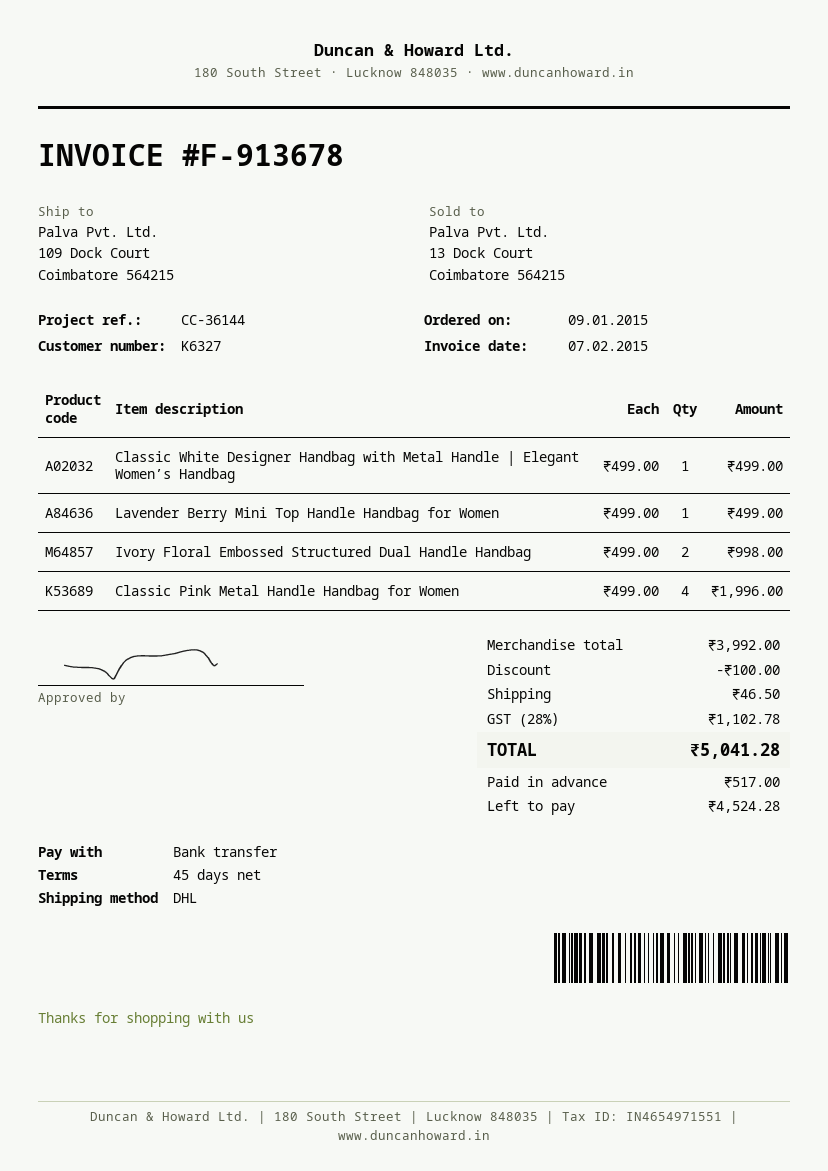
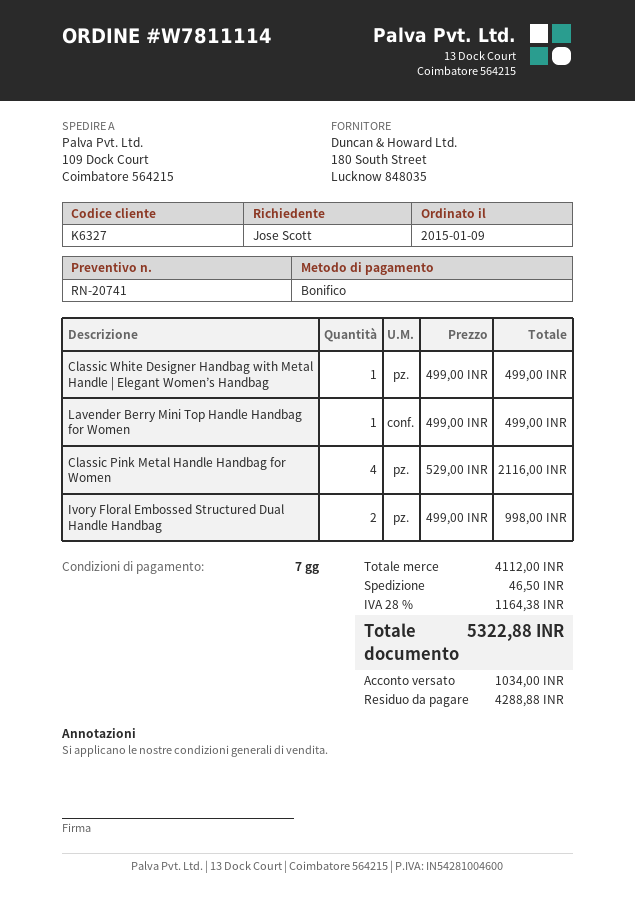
payment terms: 45 days -> 7 days
Classic Pink Metal Handle Handbag for Women: 4 x 499.00 = 1996.00 -> 4 x 529.00 = 2116.00
subtotal: 3992.00 -> 4112.00
discount: 100.00 -> none
tax: 28% = 1102.78 -> 28% = 1164.38
total: 5041.28 -> 5322.88
deposit: 517.00 -> 1034.00
balance: 4524.28 -> 4288.88

